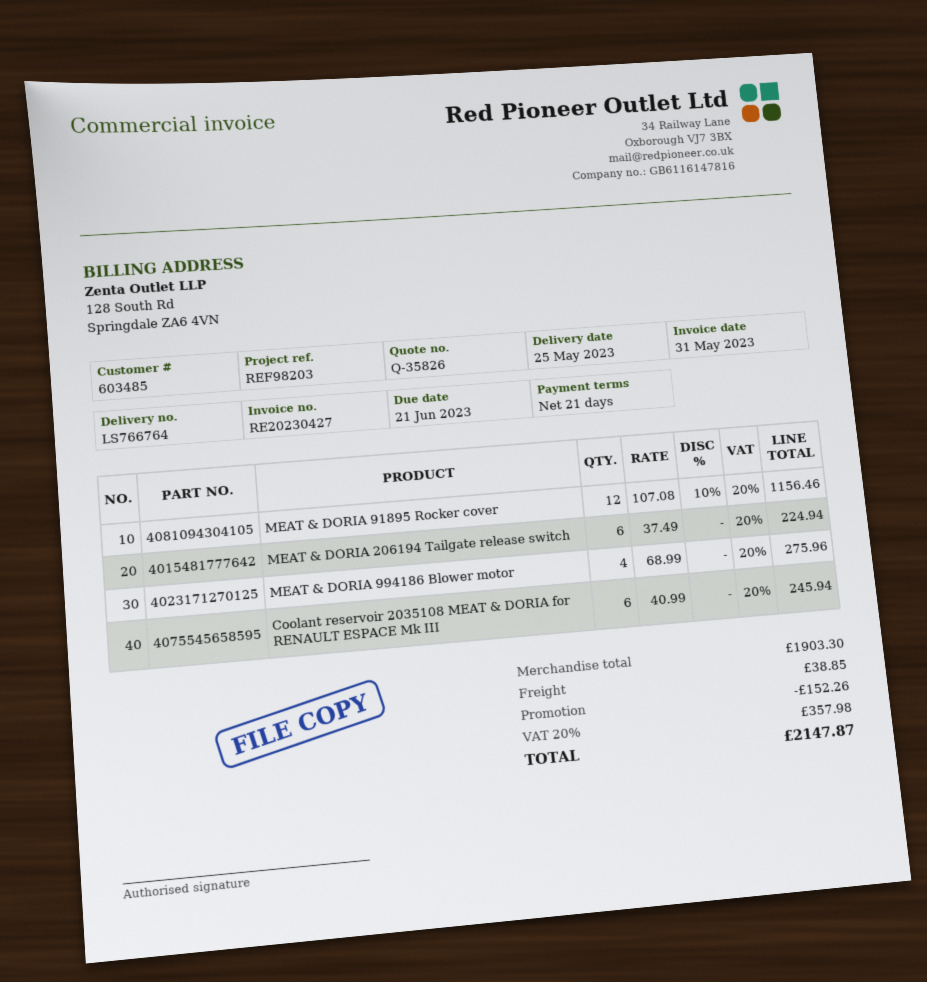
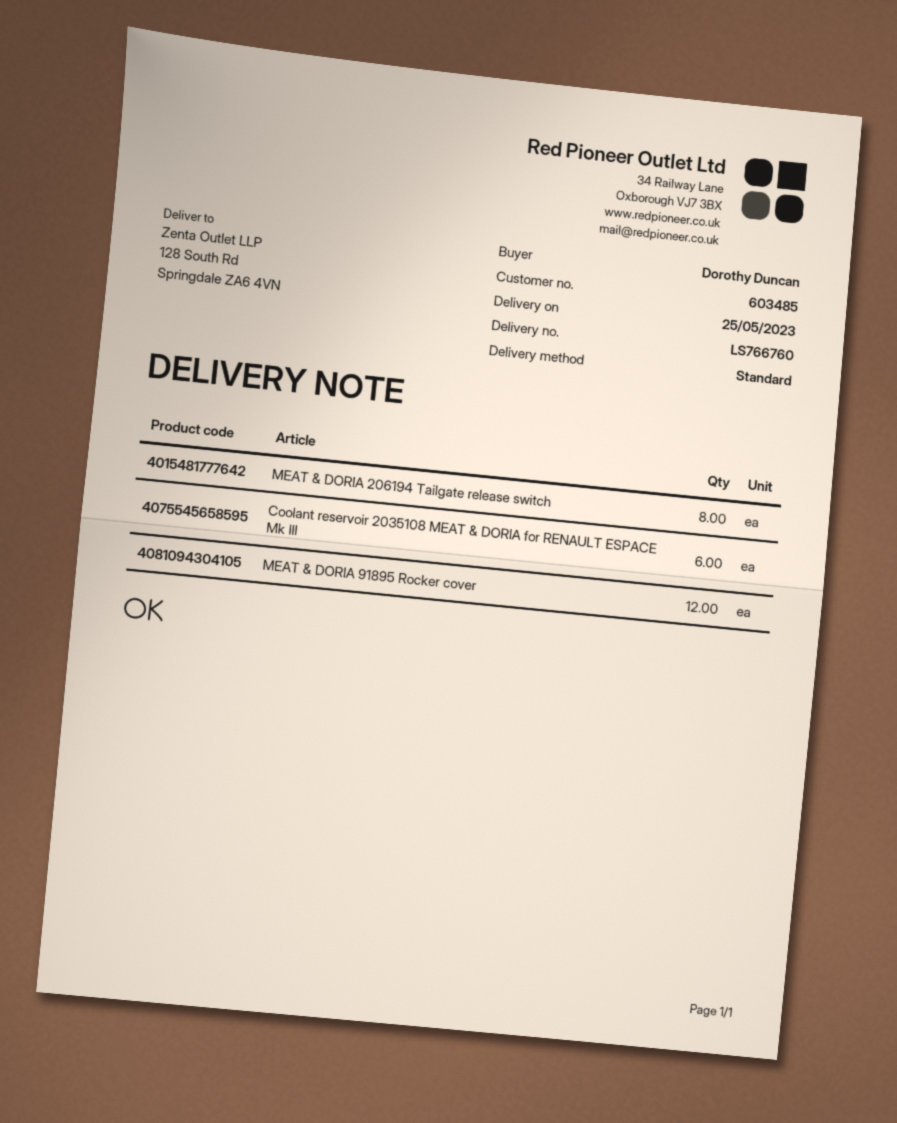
delivery note number: LS766764 -> LS766760
MEAT & DORIA 206194 Tailgate release switch: 6 -> 8
MEAT & DORIA 994186 Blower motor: 4 -> none

